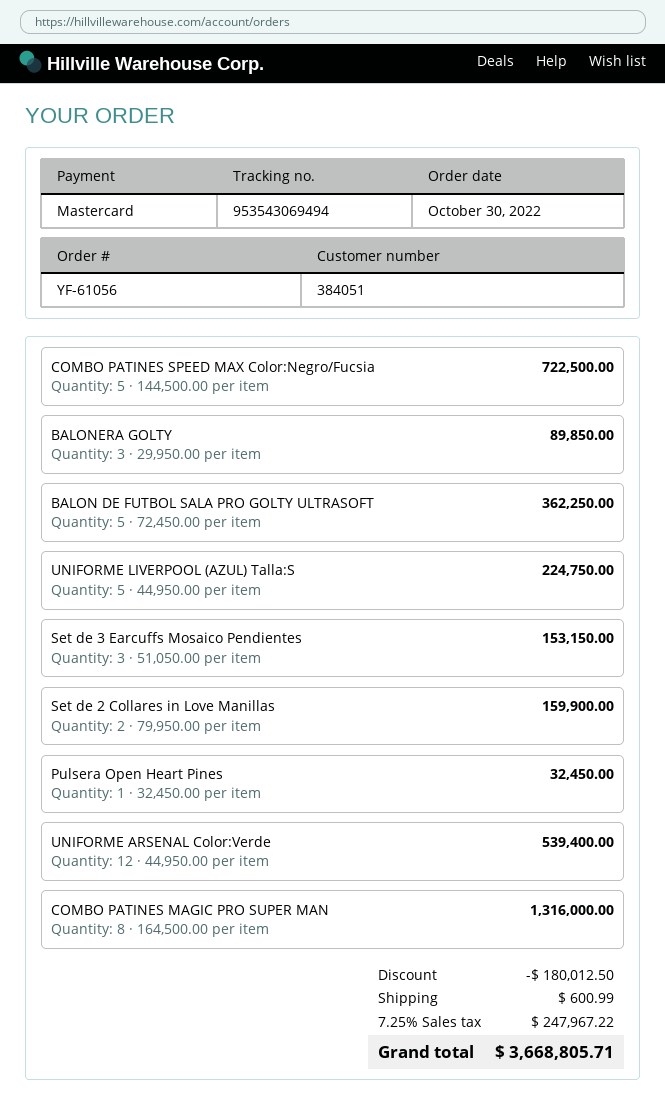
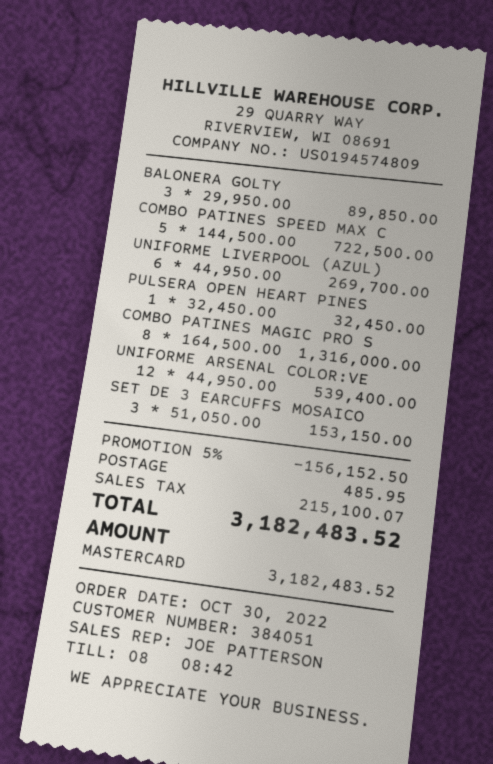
BALON DE FUTBOL SALA PRO GOLTY ULTRASOFT: 5 x 72450.00 = 362250.00 -> none
UNIFORME LIVERPOOL (AZUL) Talla:S: 5 x 44950.00 = 224750.00 -> 6 x 44950.00 = 269700.00
Set de 2 Collares in Love Manillas: 2 x 79950.00 = 159900.00 -> none
discount: 180012.50 -> 156152.50
shipping: 600.99 -> 485.95
tax: 247967.22 -> 215100.07
total: 3668805.71 -> 3182483.52

